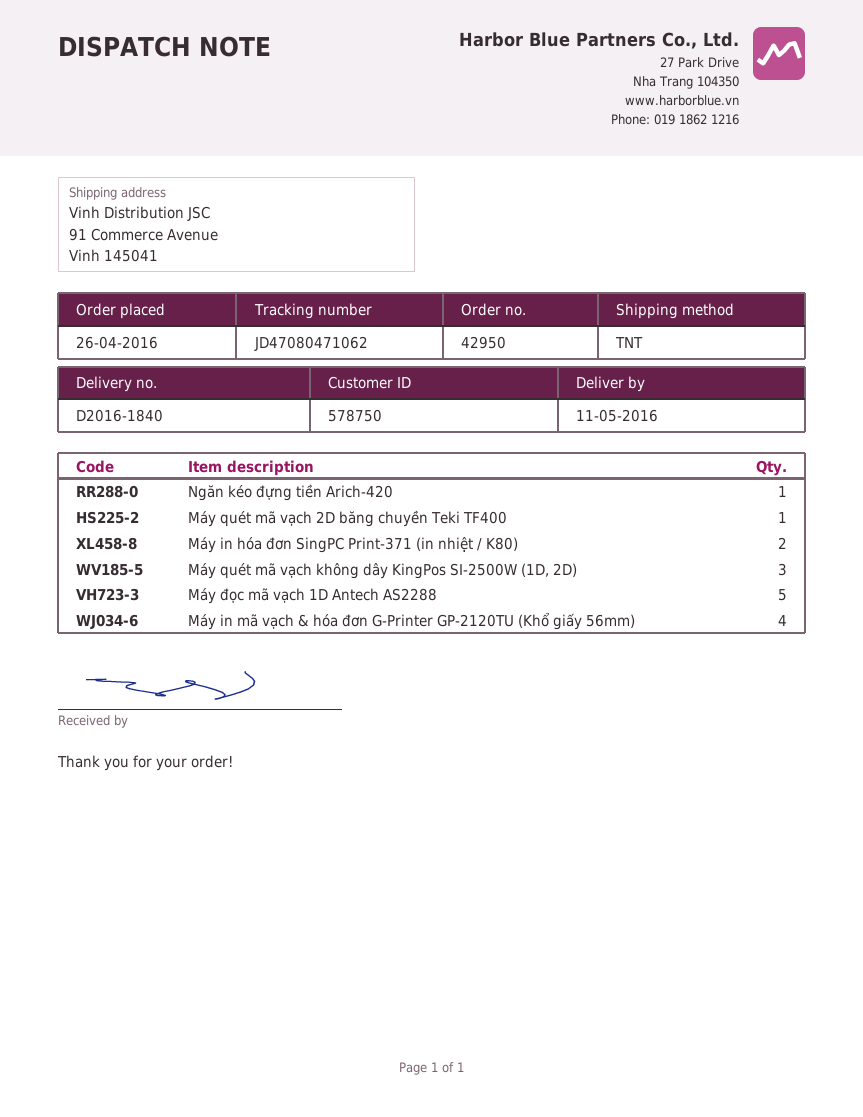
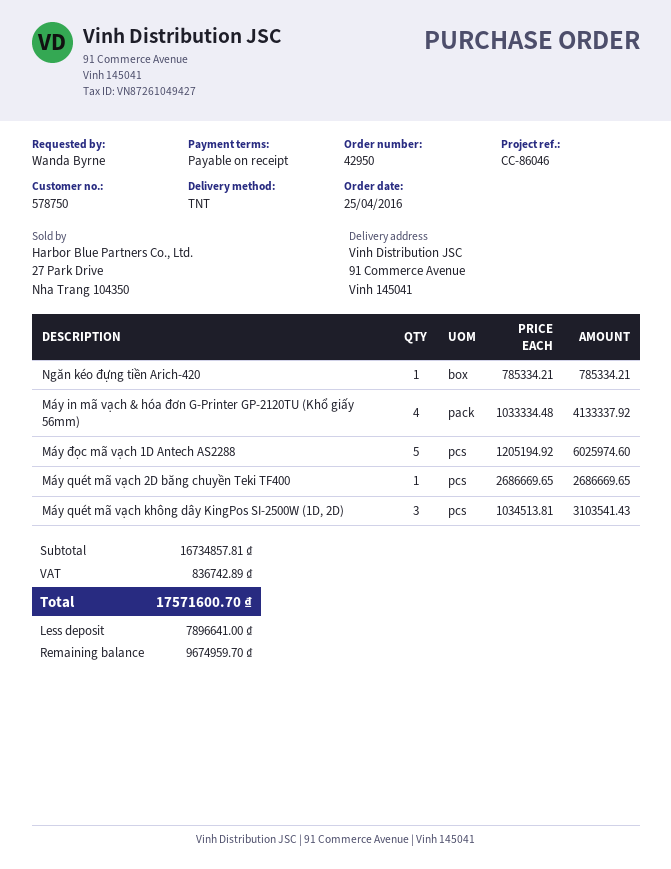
order date: 2016-04-26 -> 2016-04-25
Máy in hóa đơn SingPC Print-371 (in nhiệt / K80): 2 -> none

